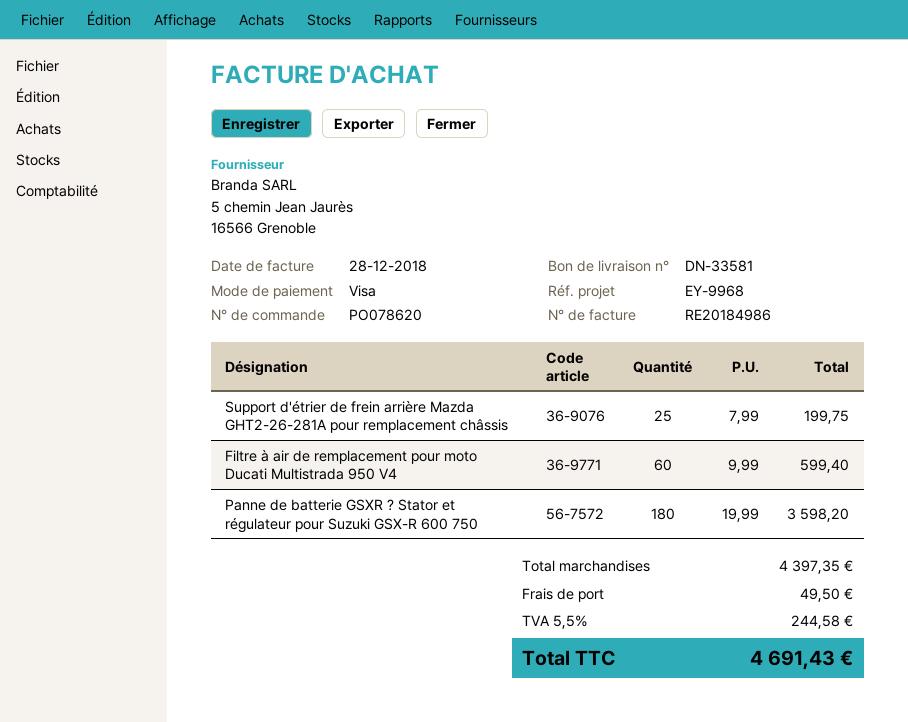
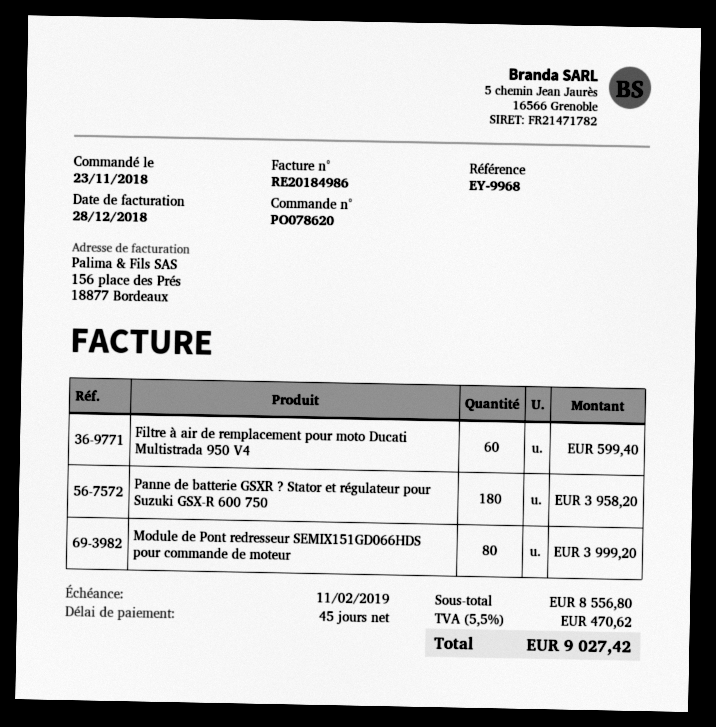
Support d'étrier de frein arrière Mazda GHT2-26-281A pour remplacement châssis: 25 for 199.75 -> none
Panne de batterie GSXR ? Stator et régulateur pour Suzuki GSX-R 600 750: 180 for 3598.20 -> 180 for 3958.20
Module de Pont redresseur SEMIX151GD066HDS pour commande de moteur: none -> 80 for 3999.20
subtotal: 4397.35 -> 8556.80
shipping: 49.50 -> none
tax: 5.5% = 244.58 -> 5.5% = 470.62
total: 4691.43 -> 9027.42

